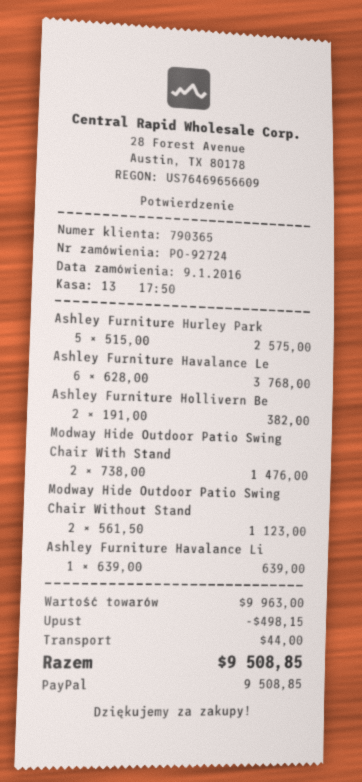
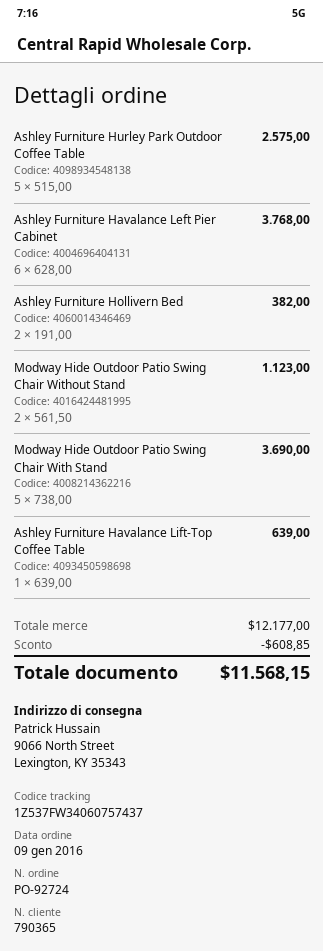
Modway Hide Outdoor Patio Swing Chair With Stand: 2 x 738.00 = 1476.00 -> 5 x 738.00 = 3690.00
subtotal: 9963.00 -> 12177.00
discount: 498.15 -> 608.85
shipping: 44.00 -> none
total: 9508.85 -> 11568.15

